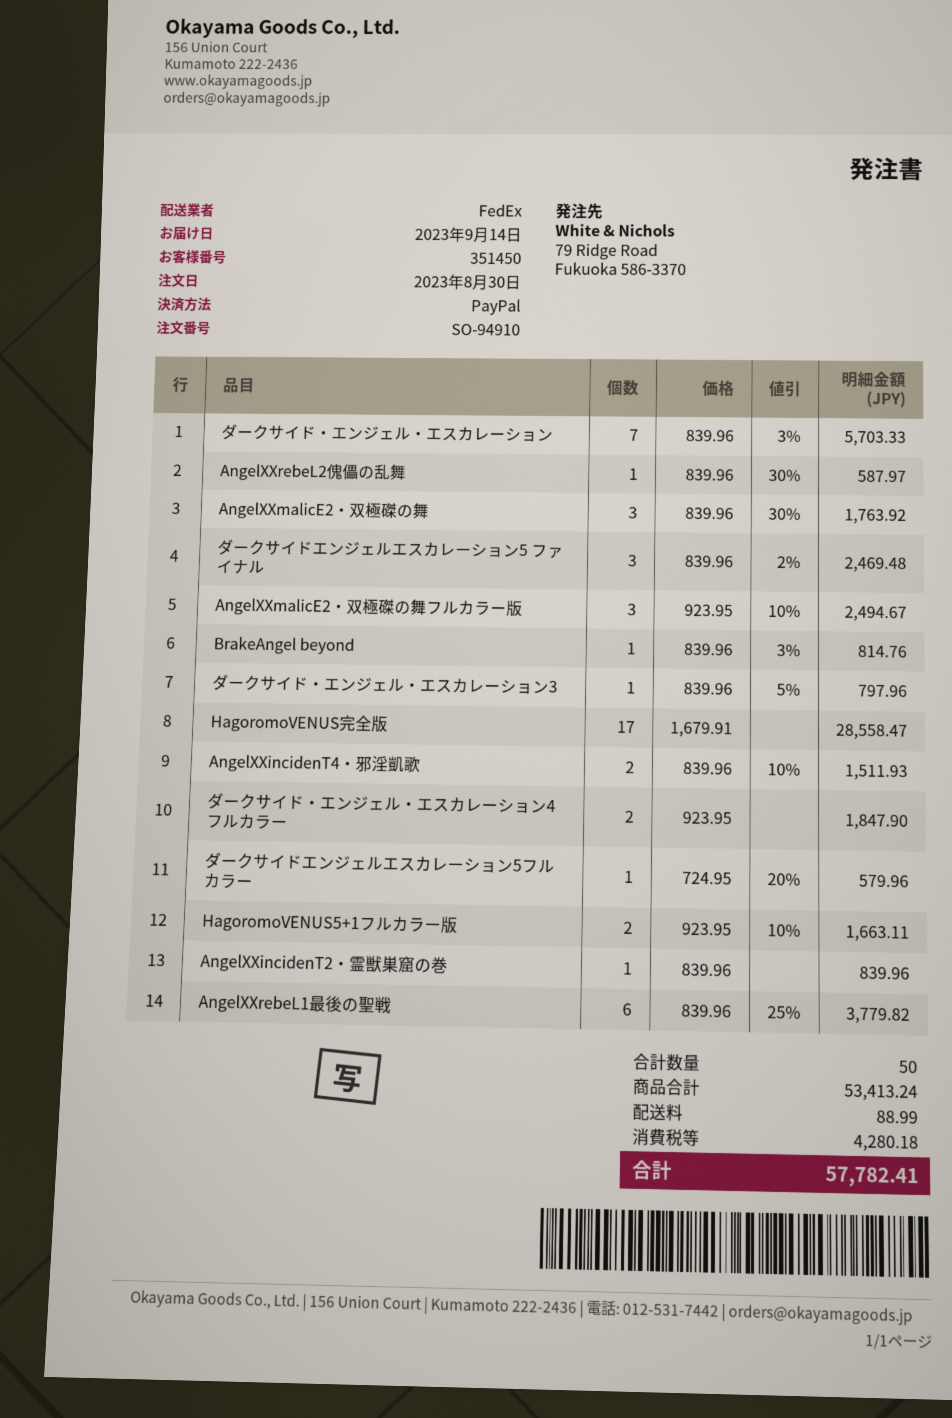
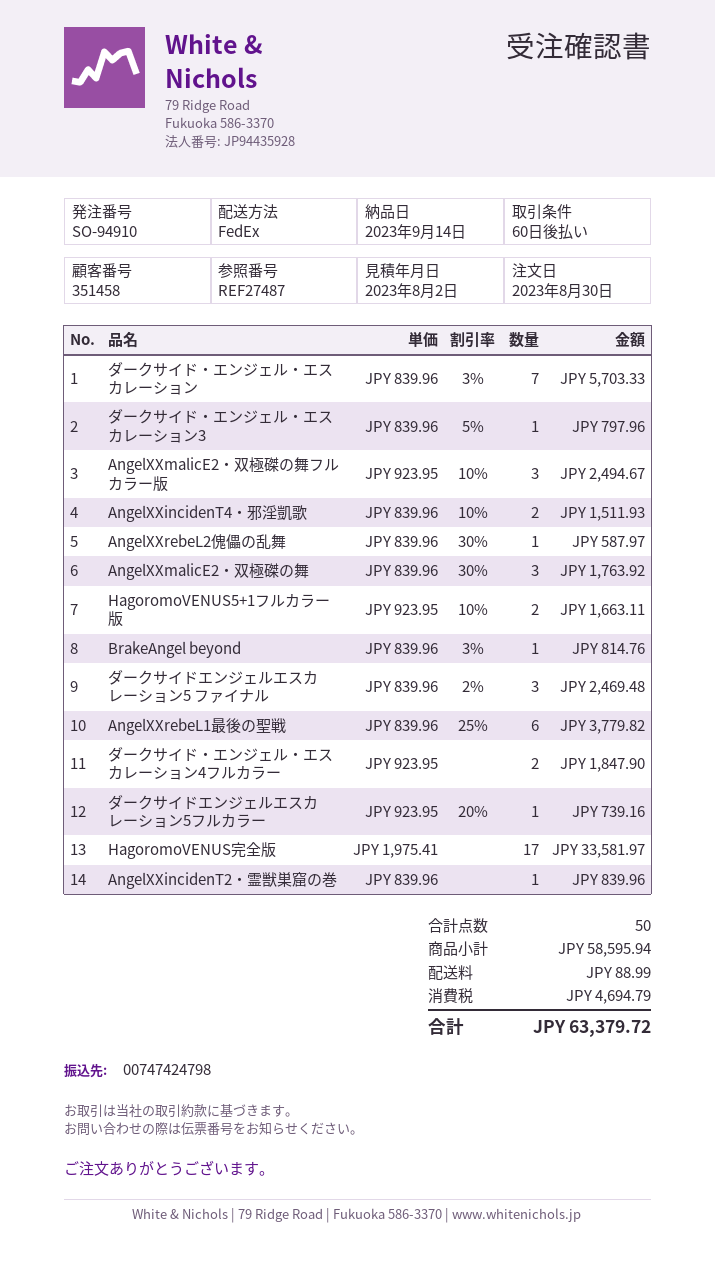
customer number: 351450 -> 351458
HagoromoVENUS完全版: 17 x 1679.91 = 28558.47 -> 17 x 1975.41 = 33581.97
ダークサイドエンジェルエスカレーション5フルカラー: 1 x 724.95 - 20% = 579.96 -> 1 x 923.95 - 20% = 739.16
subtotal: 53413.24 -> 58595.94
tax: 4280.18 -> 4694.79
total: 57782.41 -> 63379.72

